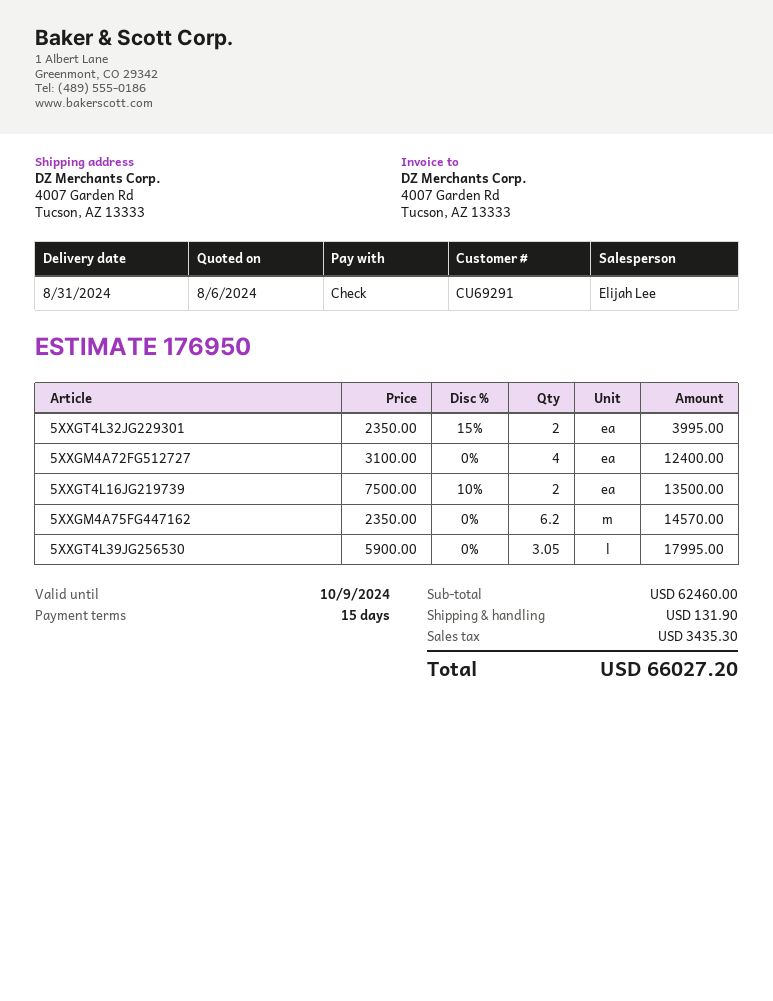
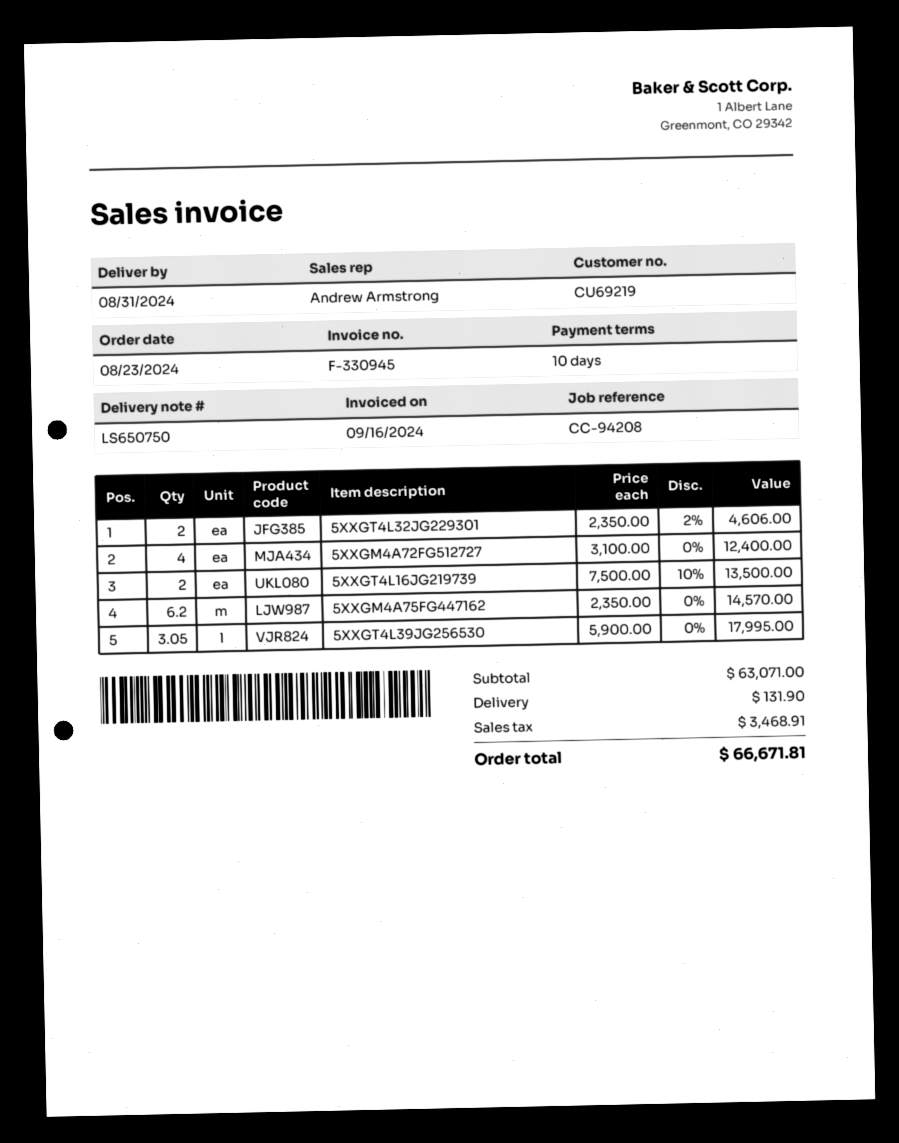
payment terms: 15 days -> 10 days
customer number: CU69291 -> CU69219
sales rep: Elijah Lee -> Andrew Armstrong
5XXGT4L32JG229301: 2 x 2350.00 - 15% = 3995.00 -> 2 x 2350.00 - 2% = 4606.00
subtotal: 62460.00 -> 63071.00
tax: 3435.30 -> 3468.91
total: 66027.20 -> 66671.81

